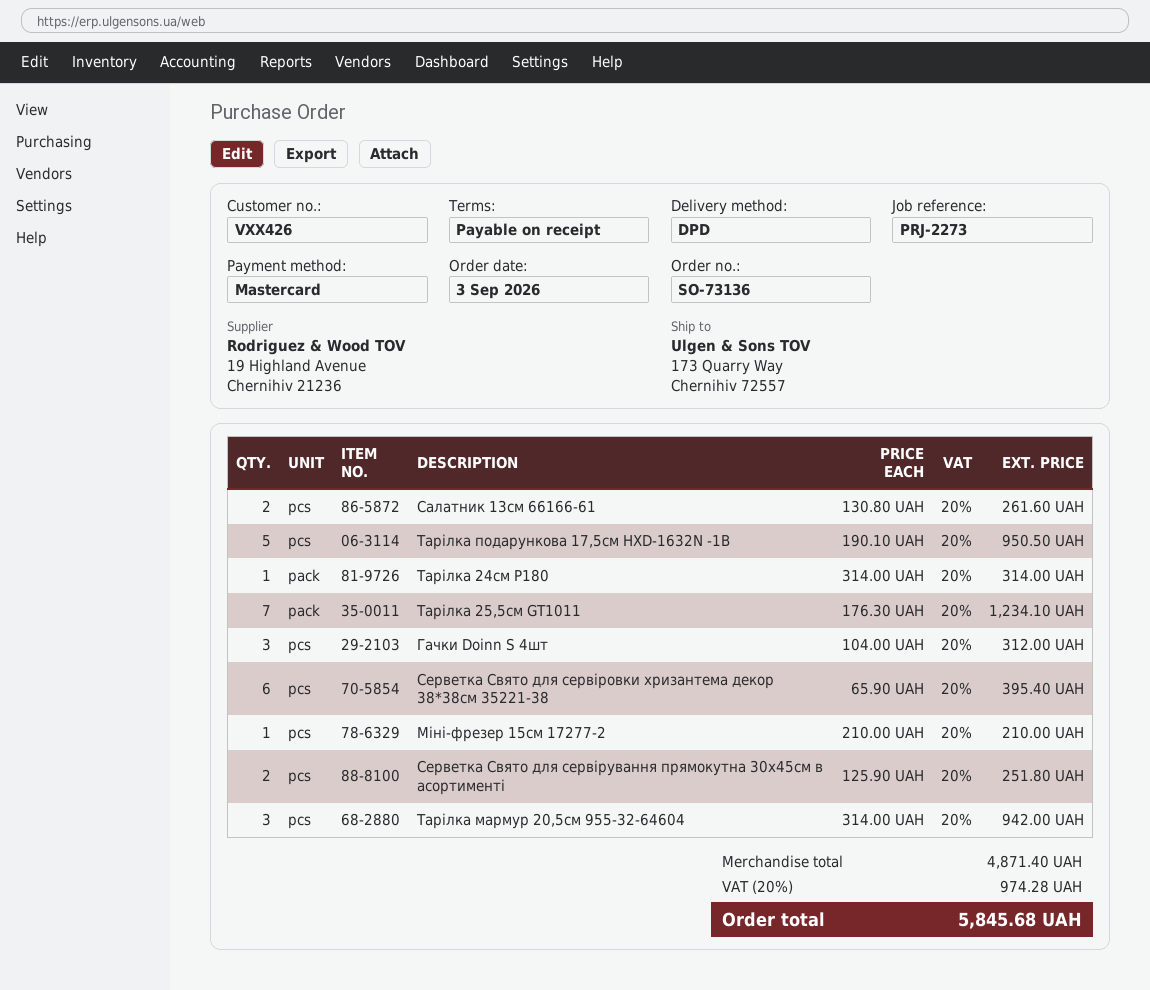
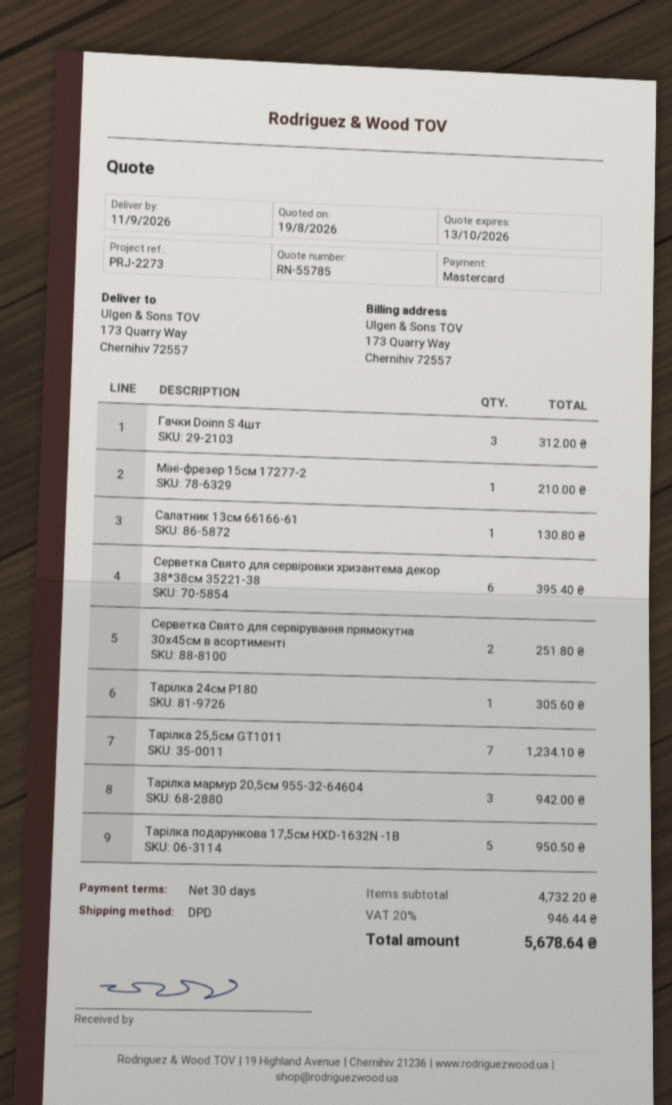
payment terms: on receipt -> 30 days
Салатник 13см 66166-61: 2 for 261.60 -> 1 for 130.80
Тарілка 24см P180: 1 for 314.00 -> 1 for 305.60
subtotal: 4871.40 -> 4732.20
tax: 20% = 974.28 -> 20% = 946.44
total: 5845.68 -> 5678.64

